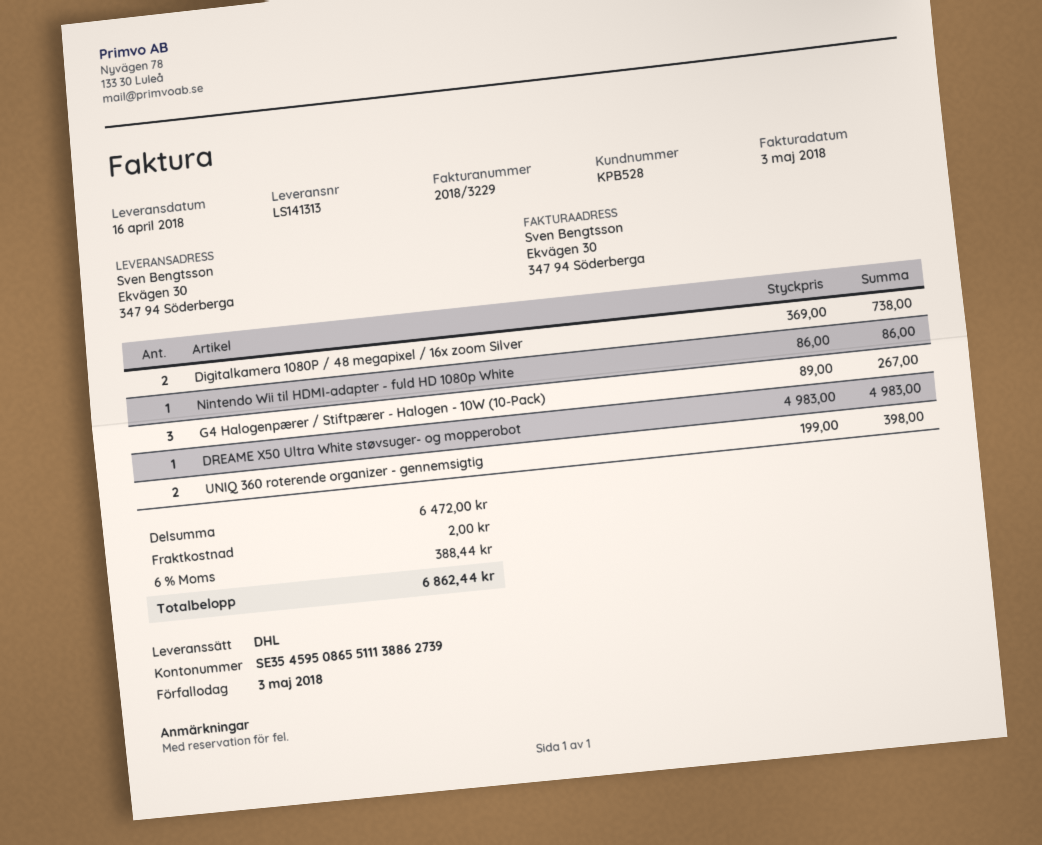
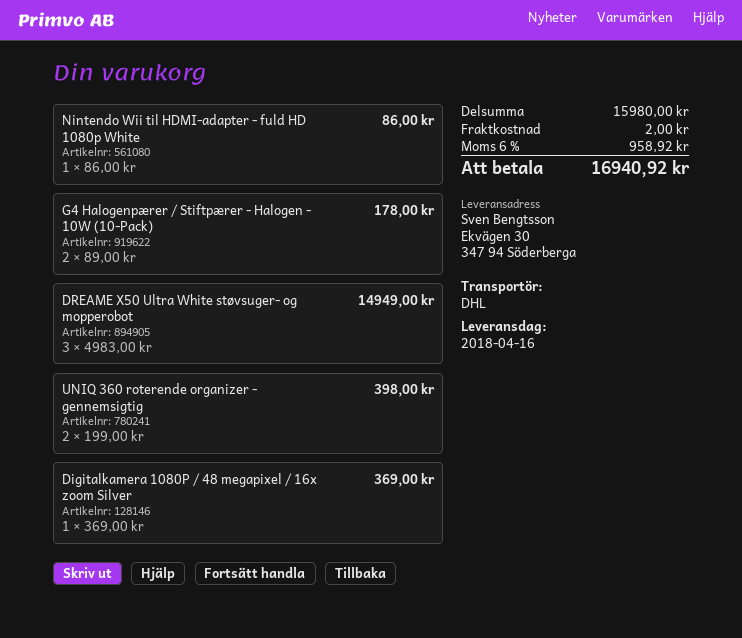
Digitalkamera 1080P / 48 megapixel / 16x zoom Silver: 2 x 369.00 = 738.00 -> 1 x 369.00 = 369.00
G4 Halogenpærer / Stiftpærer - Halogen - 10W (10-Pack): 3 x 89.00 = 267.00 -> 2 x 89.00 = 178.00
DREAME X50 Ultra White støvsuger- og mopperobot: 1 x 4983.00 = 4983.00 -> 3 x 4983.00 = 14949.00
subtotal: 6472.00 -> 15980.00
tax: 6% = 388.44 -> 6% = 958.92
total: 6862.44 -> 16940.92

